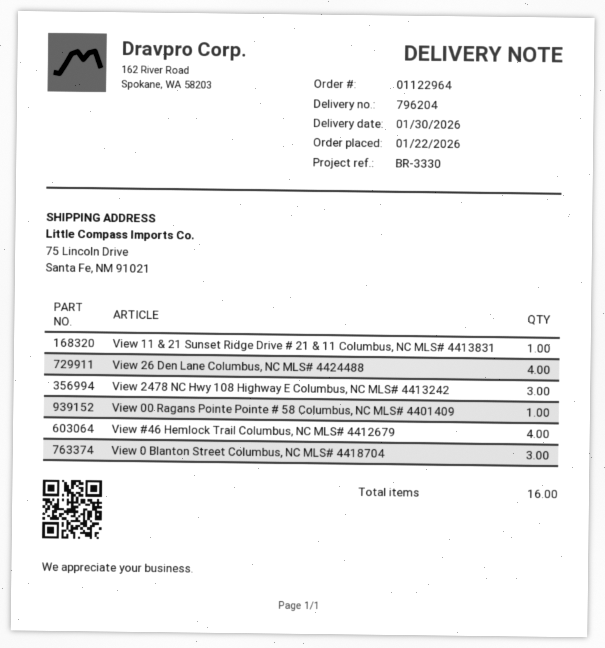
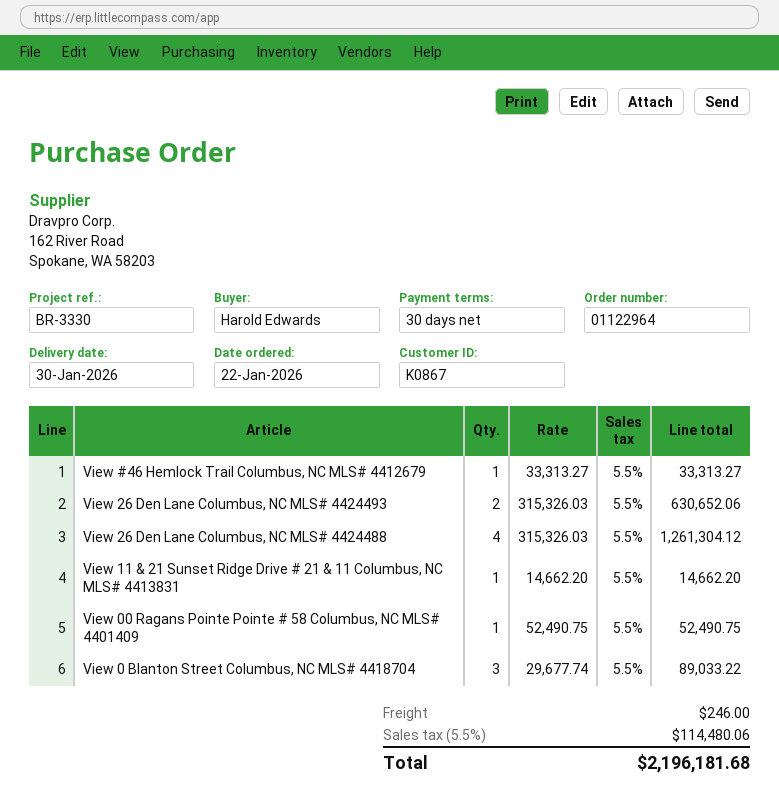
View 2478 NC Hwy 108 Highway E Columbus, NC MLS# 4413242: 3 -> none
View #46 Hemlock Trail Columbus, NC MLS# 4412679: 4 -> 1
View 26 Den Lane Columbus, NC MLS# 4424493: none -> 2

